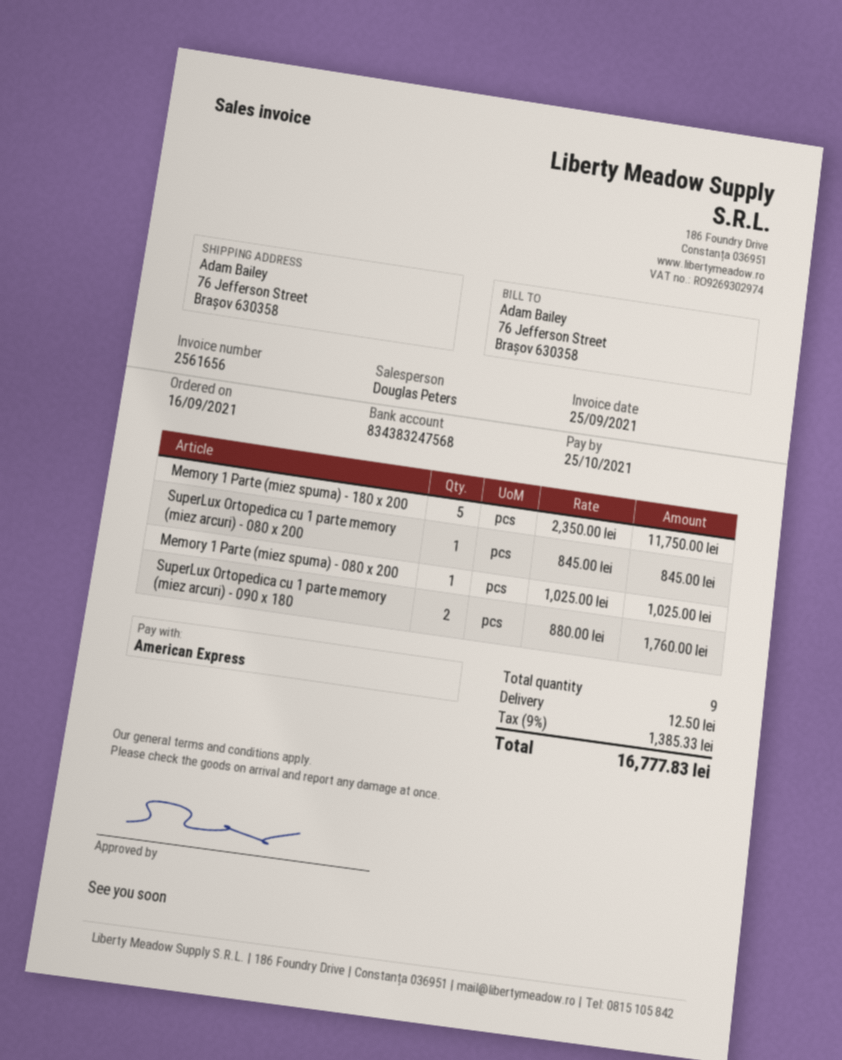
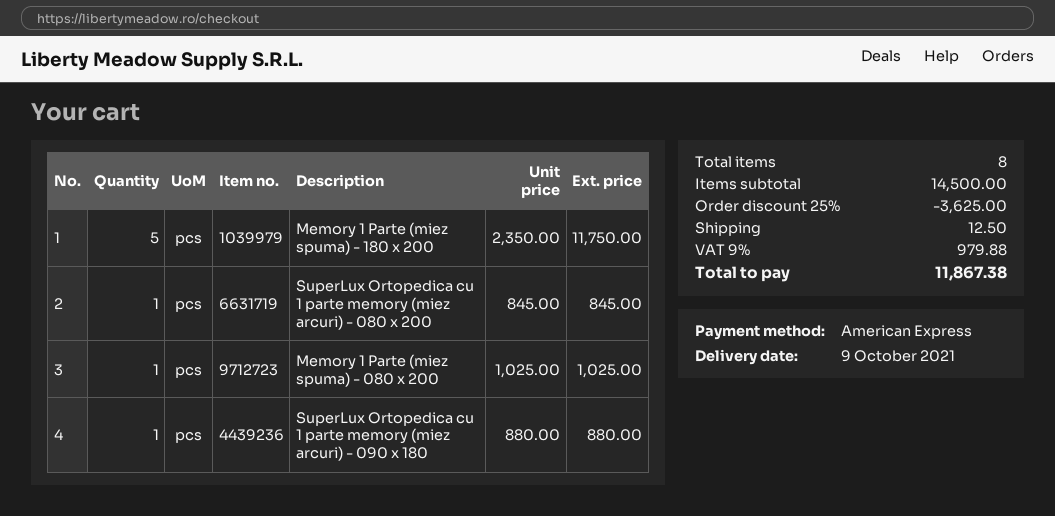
SuperLux Ortopedica cu 1 parte memory (miez arcuri) - 090 x 180: 2 x 880.00 = 1760.00 -> 1 x 880.00 = 880.00
total quantity: 9 -> 8
discount: none -> 25% = 3625.00
tax: 9% = 1385.33 -> 9% = 979.88
total: 16777.83 -> 11867.38

